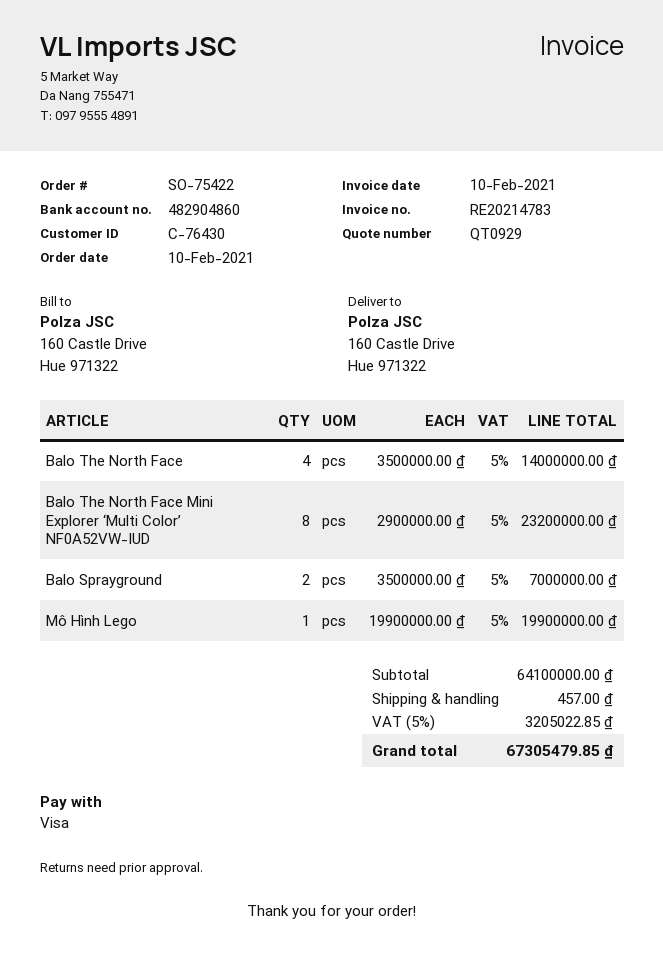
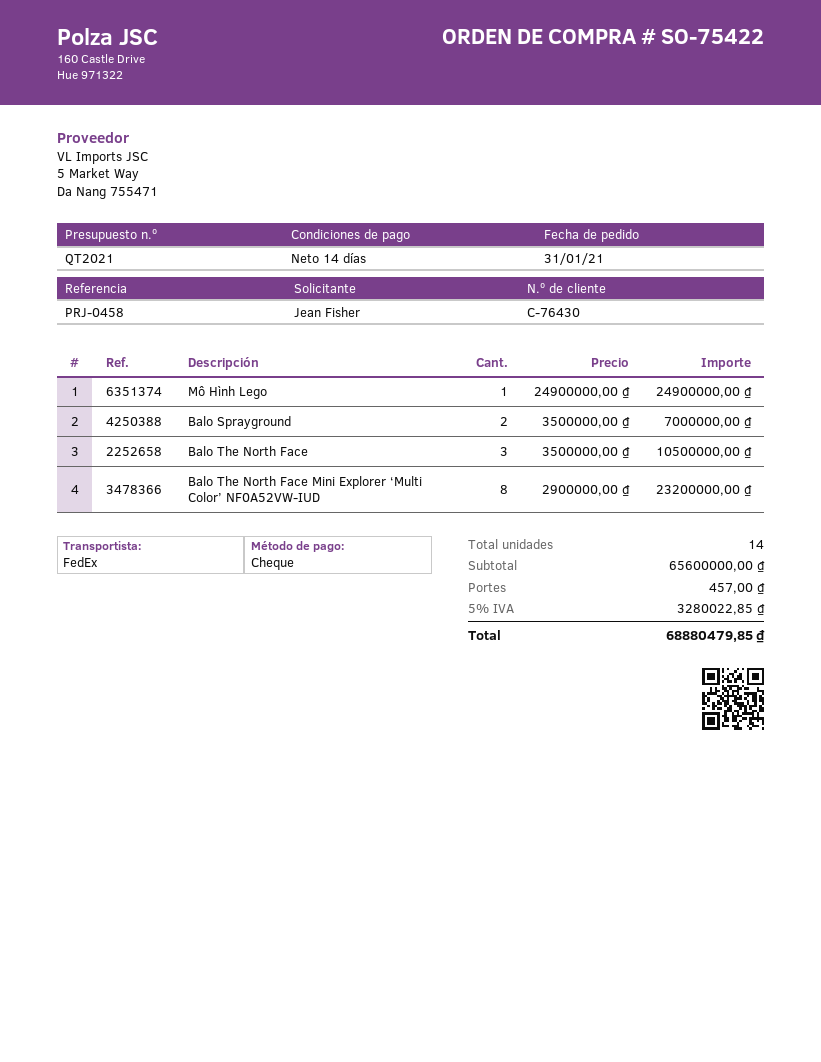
quote number: QT0929 -> QT2021
order date: 2021-02-10 -> 2021-01-31
payment method: Visa -> cheque
Balo The North Face: 4 x 3500000.00 = 14000000.00 -> 3 x 3500000.00 = 10500000.00
Mô Hình Lego: 1 x 19900000.00 = 19900000.00 -> 1 x 24900000.00 = 24900000.00
subtotal: 64100000.00 -> 65600000.00
tax: 5% = 3205022.85 -> 5% = 3280022.85
total: 67305479.85 -> 68880479.85

